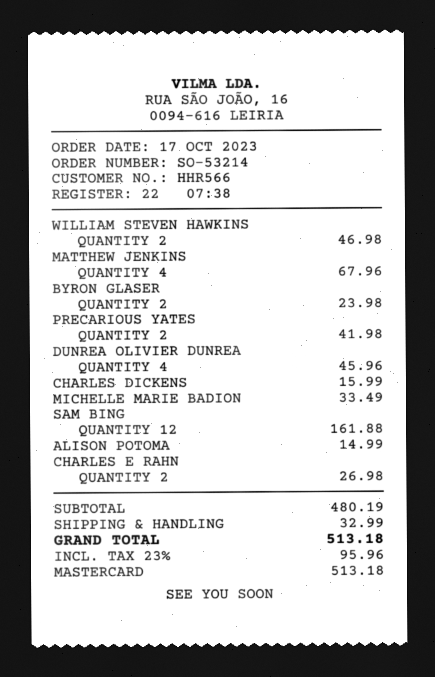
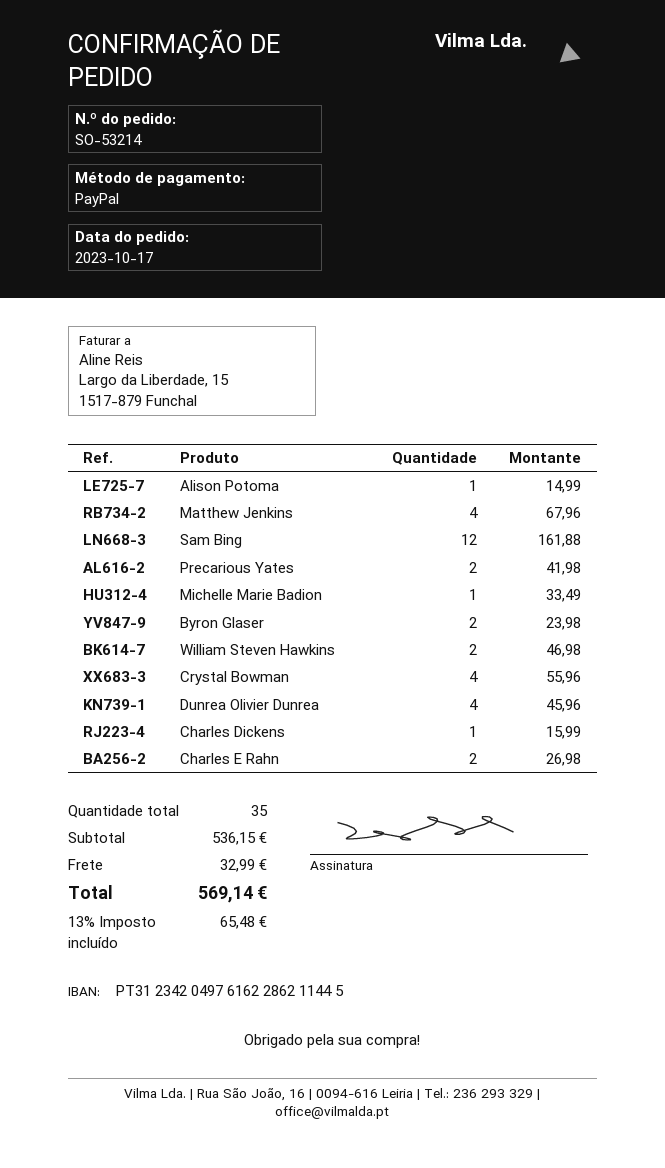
payment method: Mastercard -> PayPal
Crystal Bowman: none -> 4 for 55.96
subtotal: 480.19 -> 536.15
tax: 23% = 95.96 -> 13% = 65.48
total: 513.18 -> 569.14

